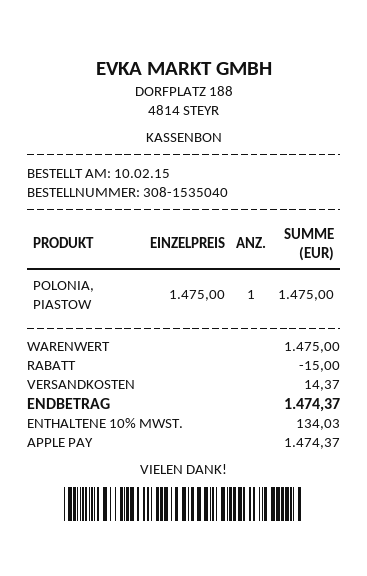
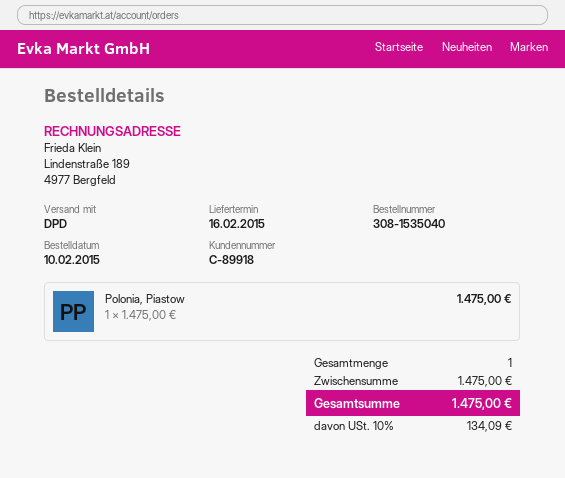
discount: 15.00 -> none
shipping: 14.37 -> none
tax: 10% = 134.03 -> 10% = 134.09
total: 1474.37 -> 1475.00

